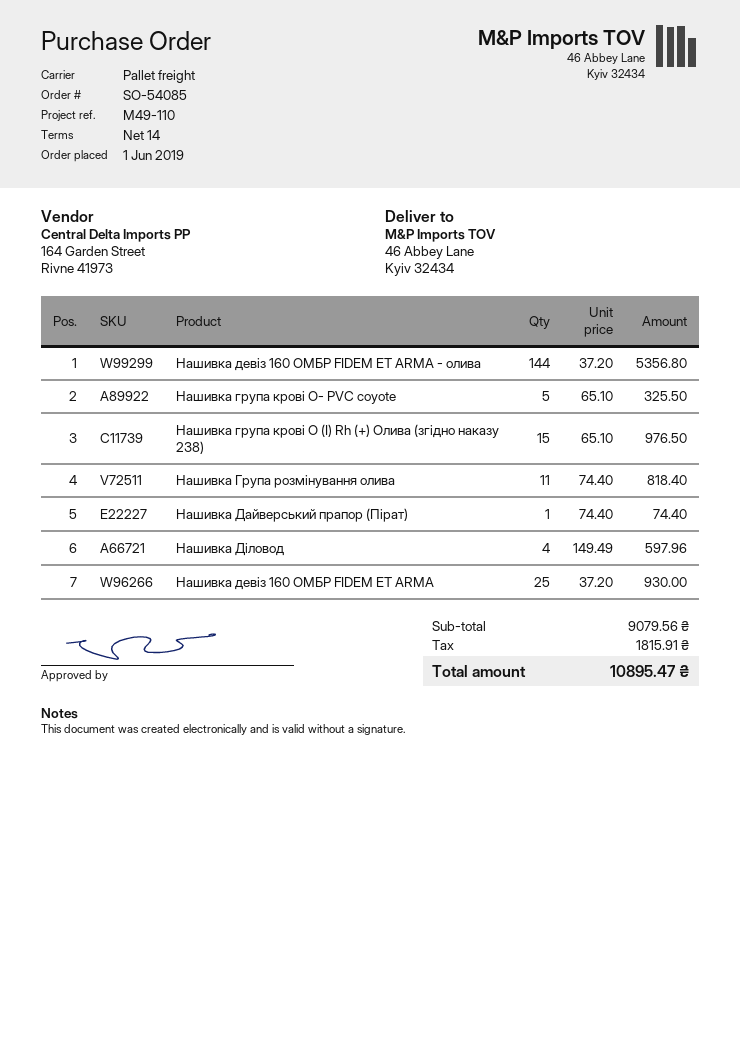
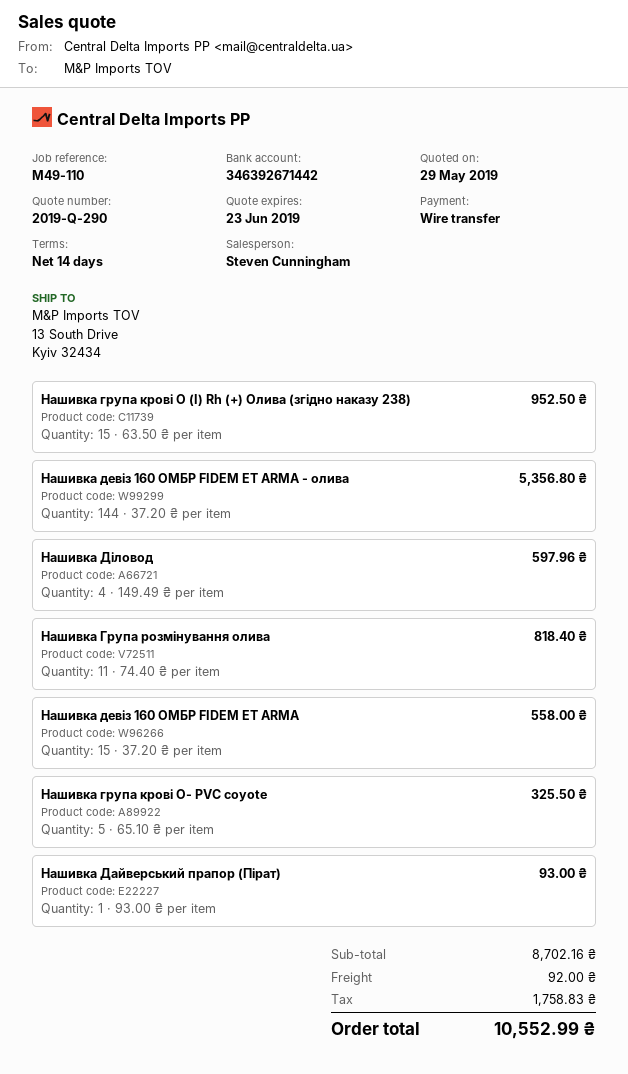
ship to: 46 Abbey Lane, Kyiv 32434 -> 13 South Drive, Kyiv 32434
Нашивка група крові О (I) Rh (+) Олива (згідно наказу 238): 15 x 65.10 = 976.50 -> 15 x 63.50 = 952.50
Нашивка Дайверський прапор (Пірат): 1 x 74.40 = 74.40 -> 1 x 93.00 = 93.00
Нашивка девіз 160 ОМБР FIDEM ET ARMA: 25 x 37.20 = 930.00 -> 15 x 37.20 = 558.00
subtotal: 9079.56 -> 8702.16
shipping: none -> 92.00
tax: 1815.91 -> 1758.83
total: 10895.47 -> 10552.99

